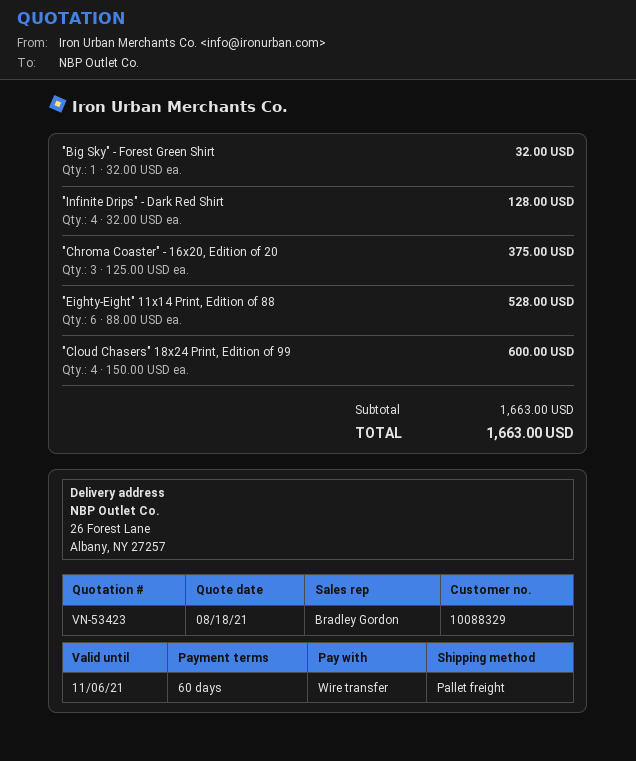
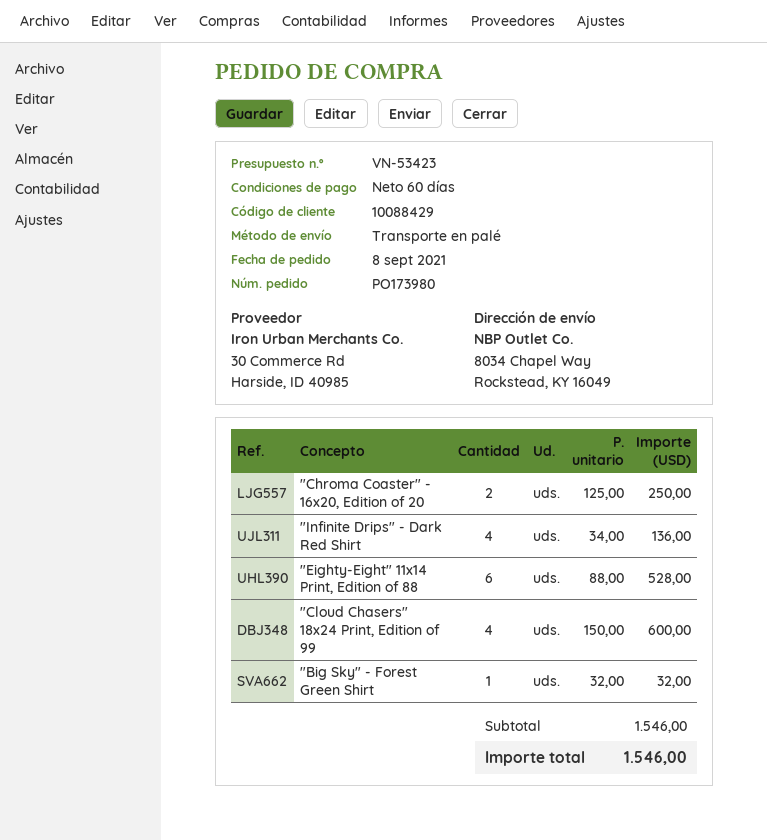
customer number: 10088329 -> 10088429
ship to: 26 Forest Lane, Albany, NY 27257 -> 8034 Chapel Way, Rockstead, KY 16049
"Infinite Drips" - Dark Red Shirt: 4 x 32.00 = 128.00 -> 4 x 34.00 = 136.00
"Chroma Coaster" - 16x20, Edition of 20: 3 x 125.00 = 375.00 -> 2 x 125.00 = 250.00
subtotal: 1663.00 -> 1546.00
total: 1663.00 -> 1546.00

